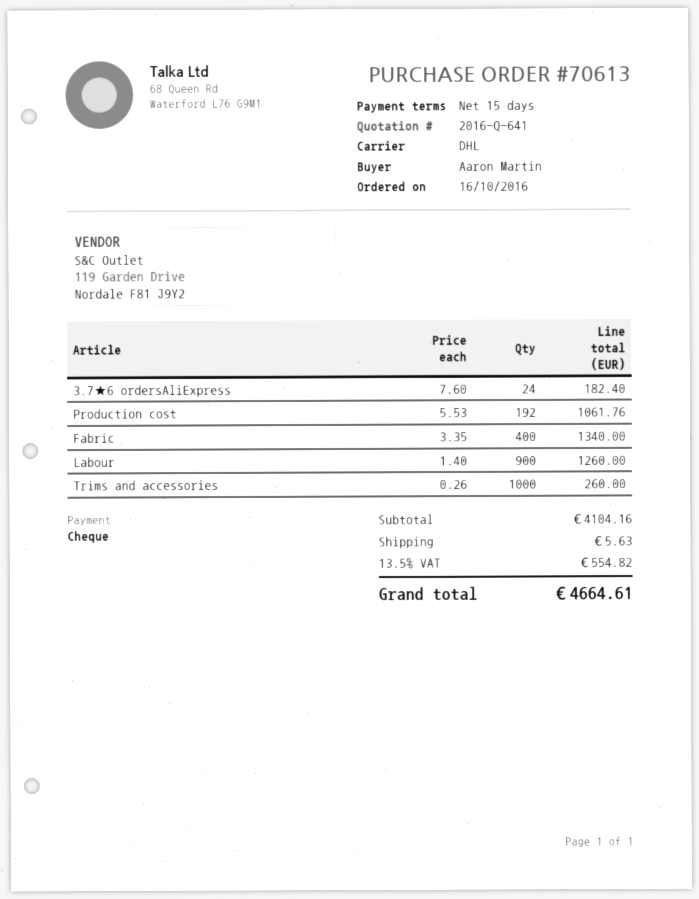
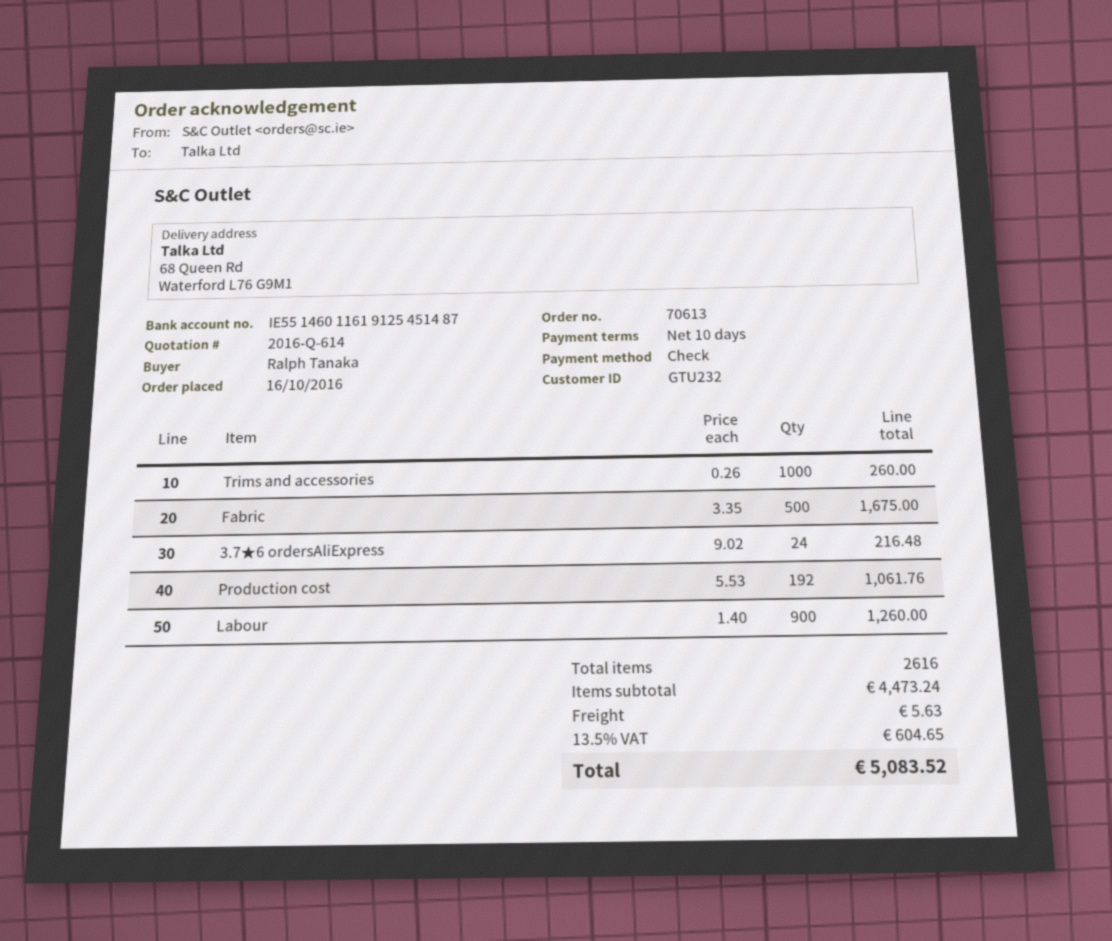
quote number: 2016-Q-641 -> 2016-Q-614
payment terms: 15 days -> 10 days
ordered by: Aaron Martin -> Ralph Tanaka
3.7★6 ordersAliExpress: 24 x 7.60 = 182.40 -> 24 x 9.02 = 216.48
Fabric: 400 x 3.35 = 1340.00 -> 500 x 3.35 = 1675.00
subtotal: 4104.16 -> 4473.24
tax: 13.5% = 554.82 -> 13.5% = 604.65
total: 4664.61 -> 5083.52

